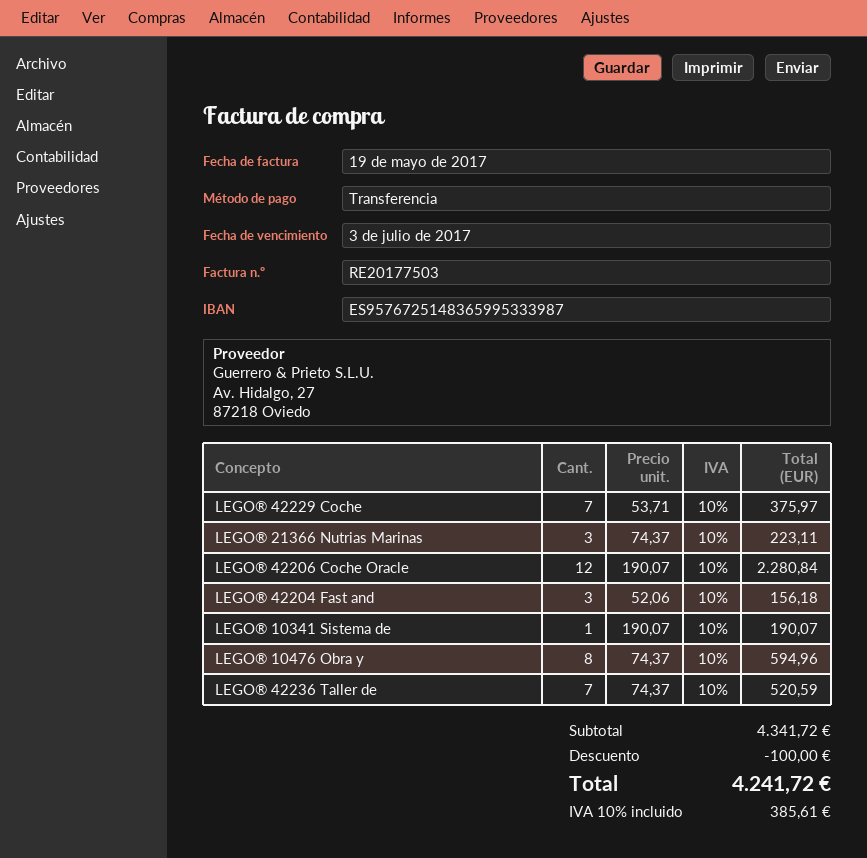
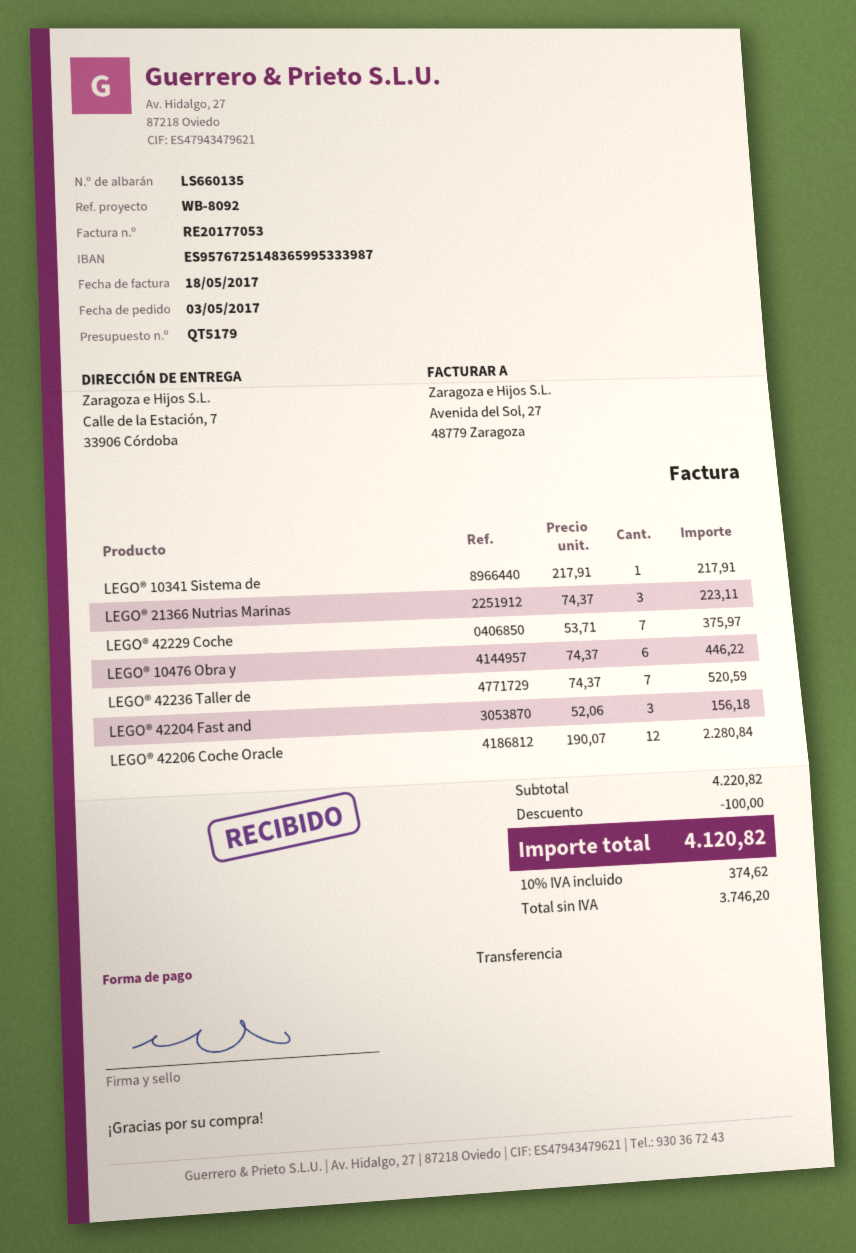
invoice number: RE20177503 -> RE20177053
invoice date: 2017-05-19 -> 2017-05-18
LEGO® 10341 Sistema de: 1 x 190.07 = 190.07 -> 1 x 217.91 = 217.91
LEGO® 10476 Obra y: 8 x 74.37 = 594.96 -> 6 x 74.37 = 446.22
subtotal: 4341.72 -> 4220.82
tax: 10% = 385.61 -> 10% = 374.62
total: 4241.72 -> 4120.82

